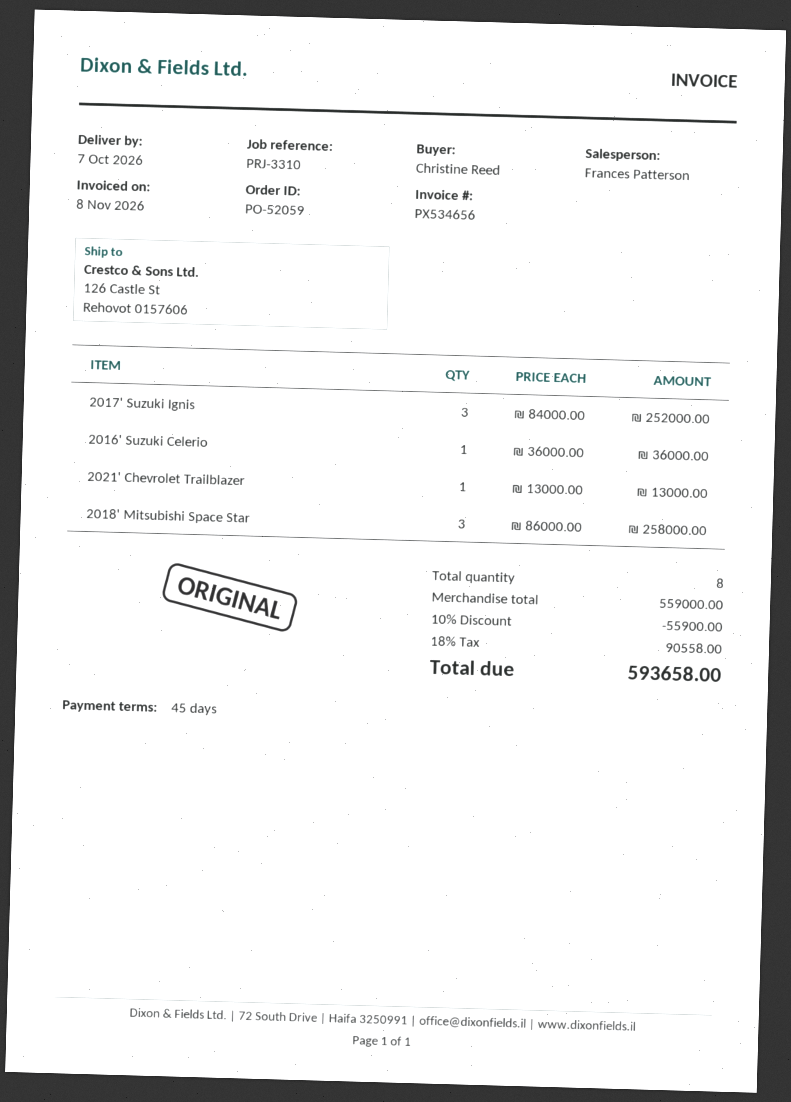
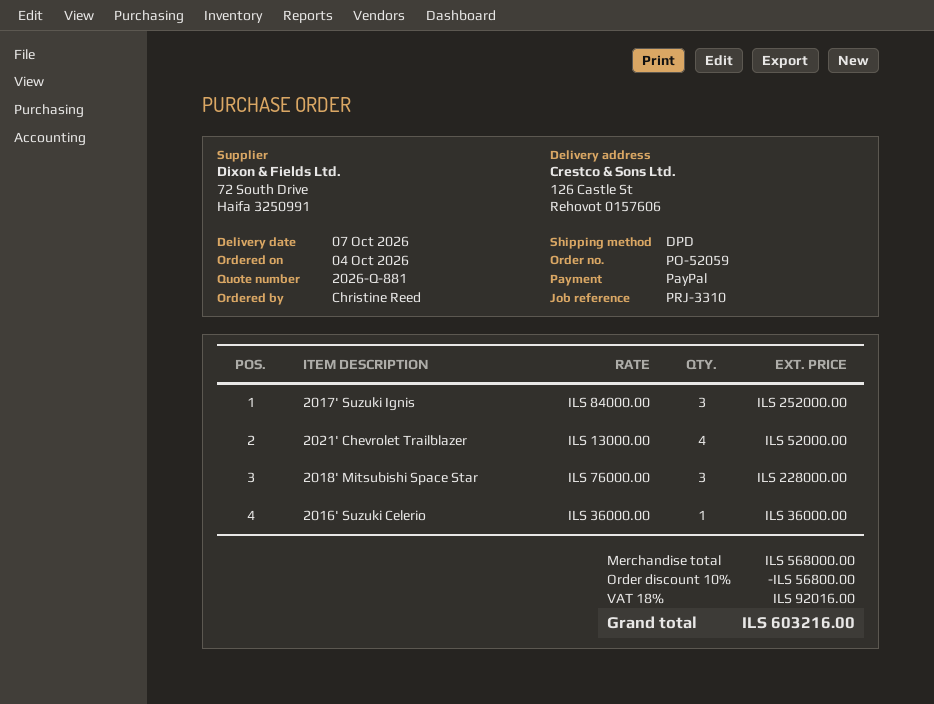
2021' Chevrolet Trailblazer: 1 x 13000.00 = 13000.00 -> 4 x 13000.00 = 52000.00
2018' Mitsubishi Space Star: 3 x 86000.00 = 258000.00 -> 3 x 76000.00 = 228000.00
subtotal: 559000.00 -> 568000.00
discount: 10% = 55900.00 -> 10% = 56800.00
tax: 18% = 90558.00 -> 18% = 92016.00
total: 593658.00 -> 603216.00

